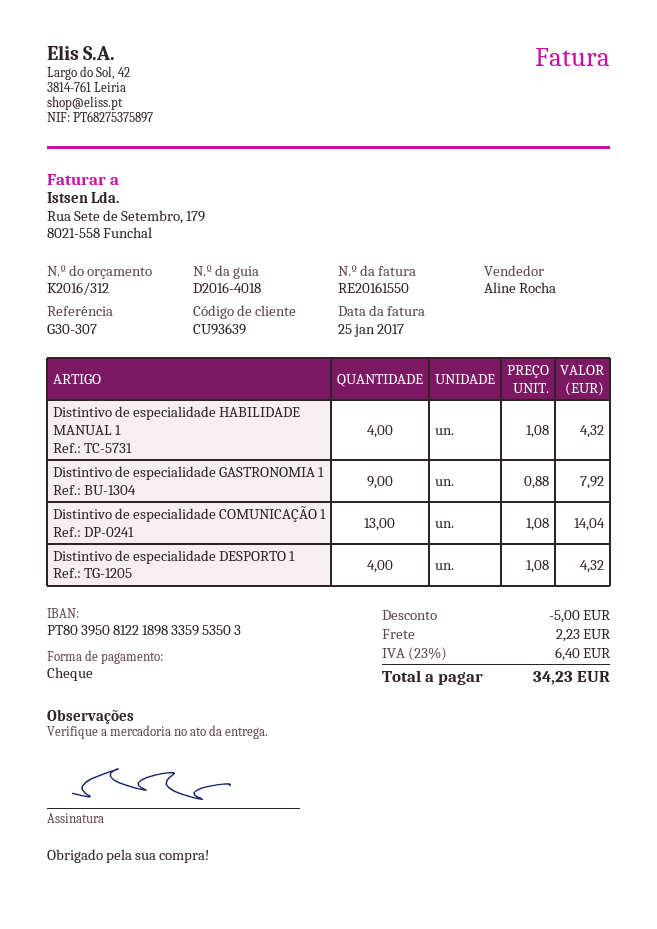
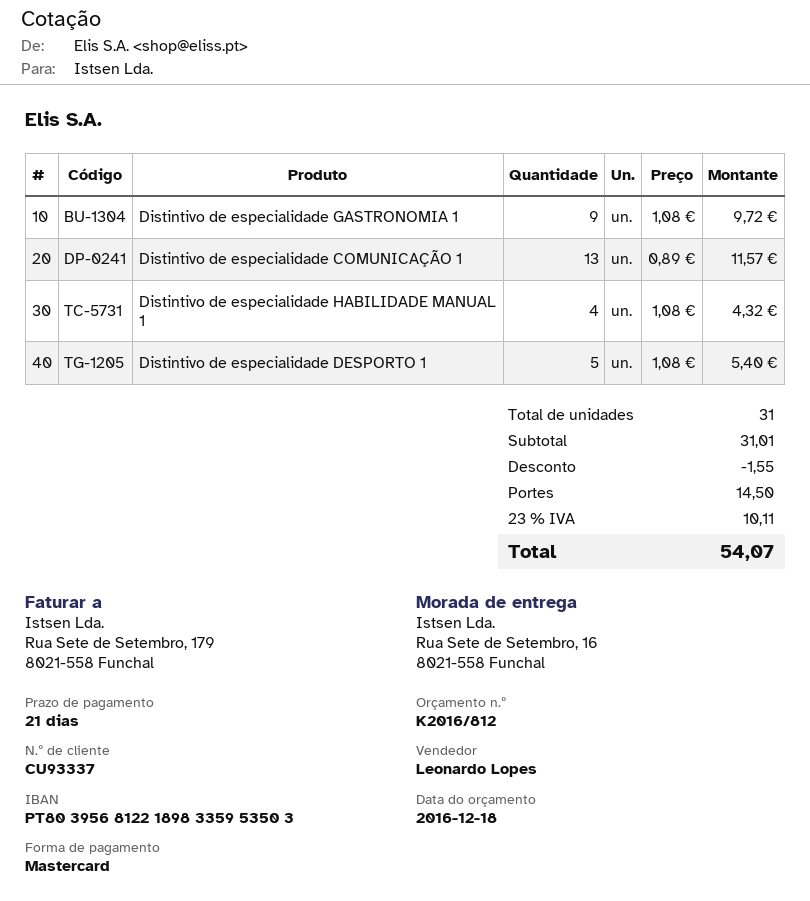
quote number: K2016/312 -> K2016/812
customer number: CU93639 -> CU93337
sales rep: Aline Rocha -> Leonardo Lopes
payment method: cheque -> Mastercard
bank account: PT80395081221898335953503 -> PT80395681221898335953503
Distintivo de especialidade GASTRONOMIA 1: 9 x 0.88 = 7.92 -> 9 x 1.08 = 9.72
Distintivo de especialidade COMUNICAÇÃO 1: 13 x 1.08 = 14.04 -> 13 x 0.89 = 11.57
Distintivo de especialidade DESPORTO 1: 4 x 1.08 = 4.32 -> 5 x 1.08 = 5.40
discount: 5.00 -> 1.55
shipping: 2.23 -> 14.50
tax: 23% = 6.40 -> 23% = 10.11
total: 34.23 -> 54.07

